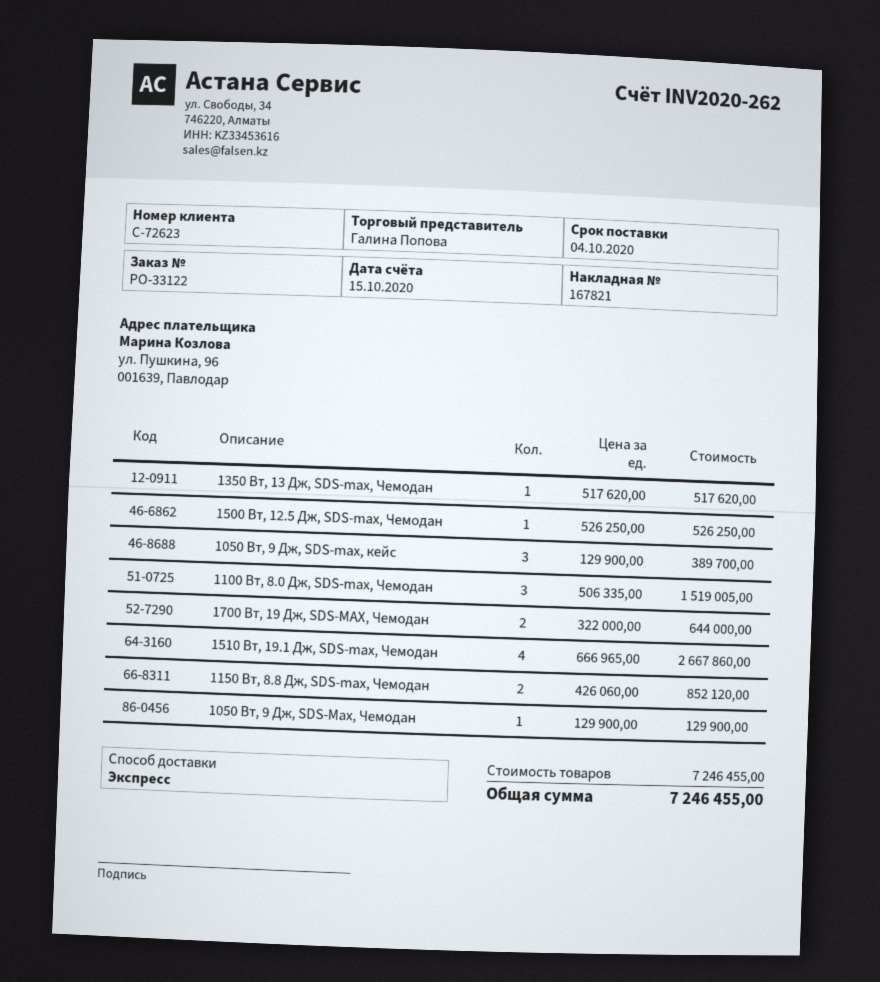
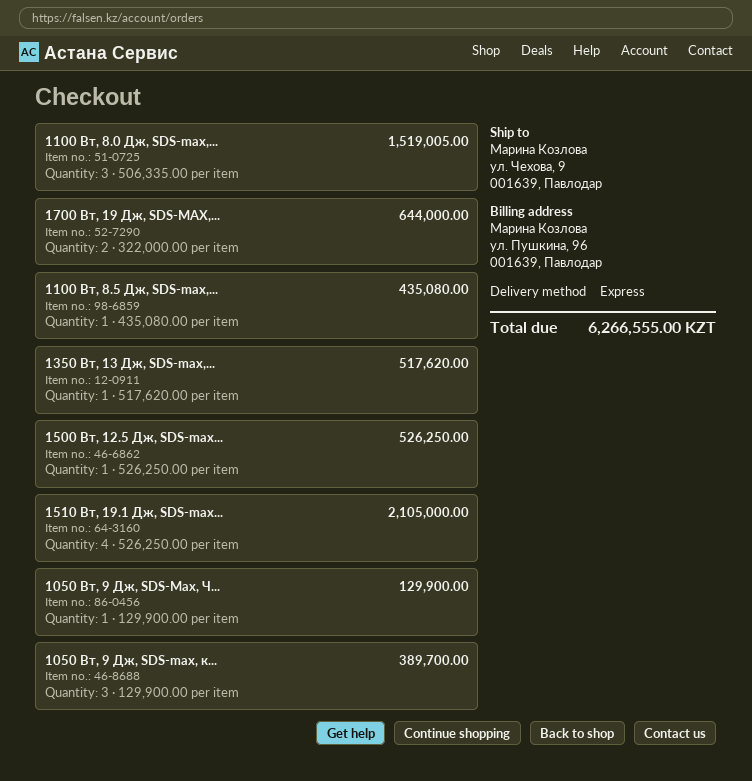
1510 Вт, 19.1 Дж, SDS-max, Чемодан: 4 x 666965.00 = 2667860.00 -> 4 x 526250.00 = 2105000.00
1150 Вт, 8.8 Дж, SDS-max, Чемодан: 2 x 426060.00 = 852120.00 -> none
1100 Вт, 8.5 Дж, SDS-max,...: none -> 1 x 435080.00 = 435080.00
total: 7246455.00 -> 6266555.00

